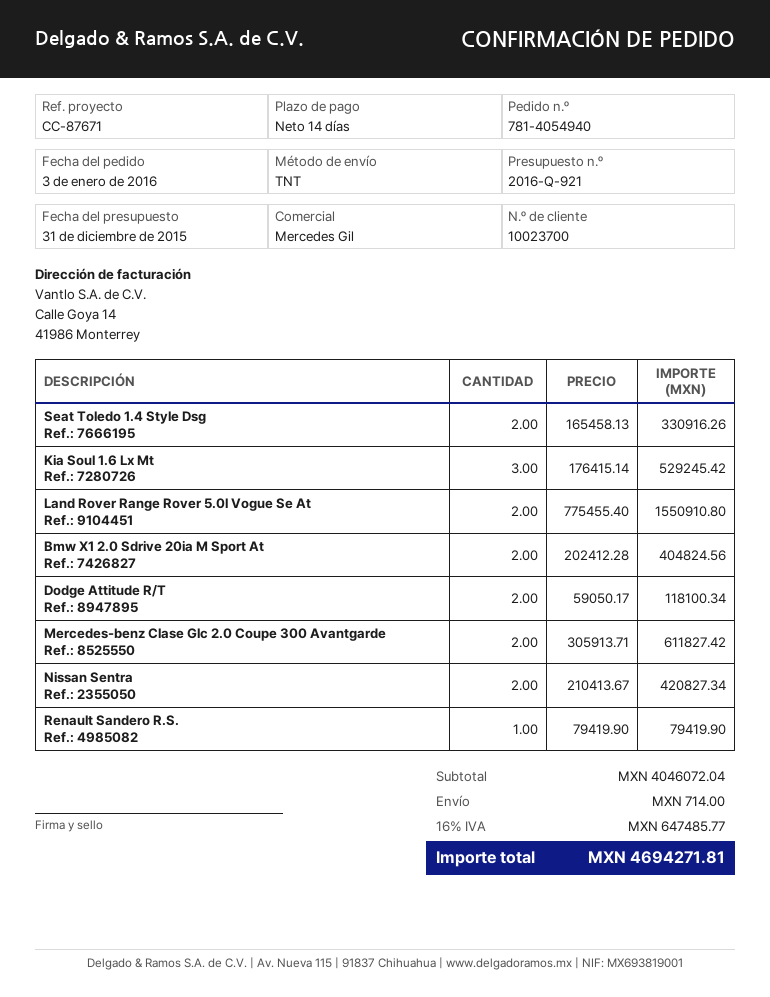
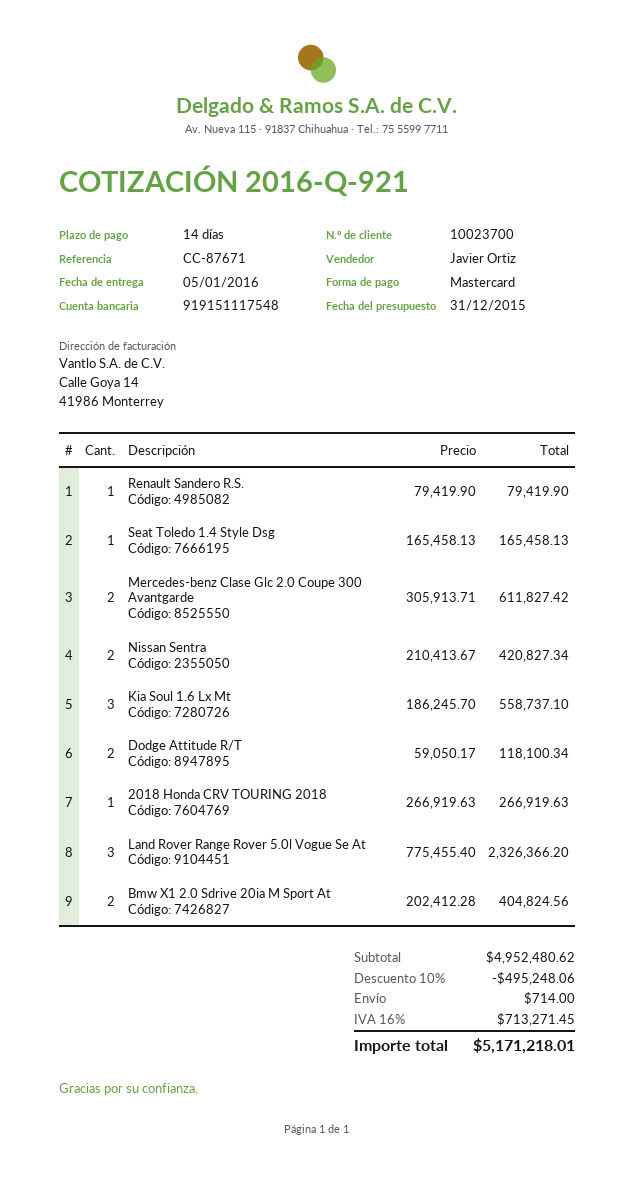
sales rep: Mercedes Gil -> Javier Ortiz
Seat Toledo 1.4 Style Dsg: 2 x 165458.13 = 330916.26 -> 1 x 165458.13 = 165458.13
Kia Soul 1.6 Lx Mt: 3 x 176415.14 = 529245.42 -> 3 x 186245.70 = 558737.10
Land Rover Range Rover 5.0l Vogue Se At: 2 x 775455.40 = 1550910.80 -> 3 x 775455.40 = 2326366.20
2018 Honda CRV TOURING 2018: none -> 1 x 266919.63 = 266919.63
subtotal: 4046072.04 -> 4952480.62
discount: none -> 10% = 495248.06
tax: 16% = 647485.77 -> 16% = 713271.45
total: 4694271.81 -> 5171218.01

